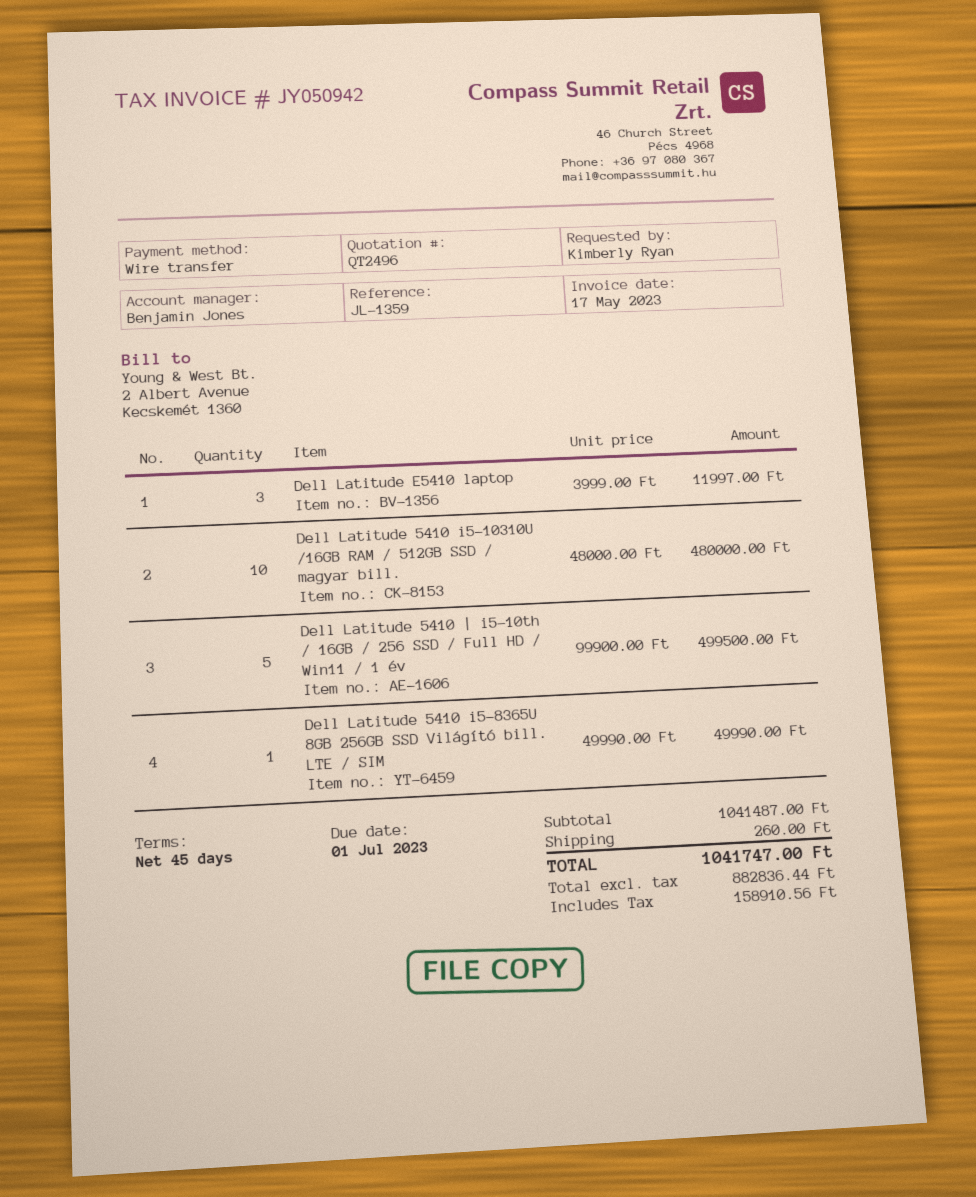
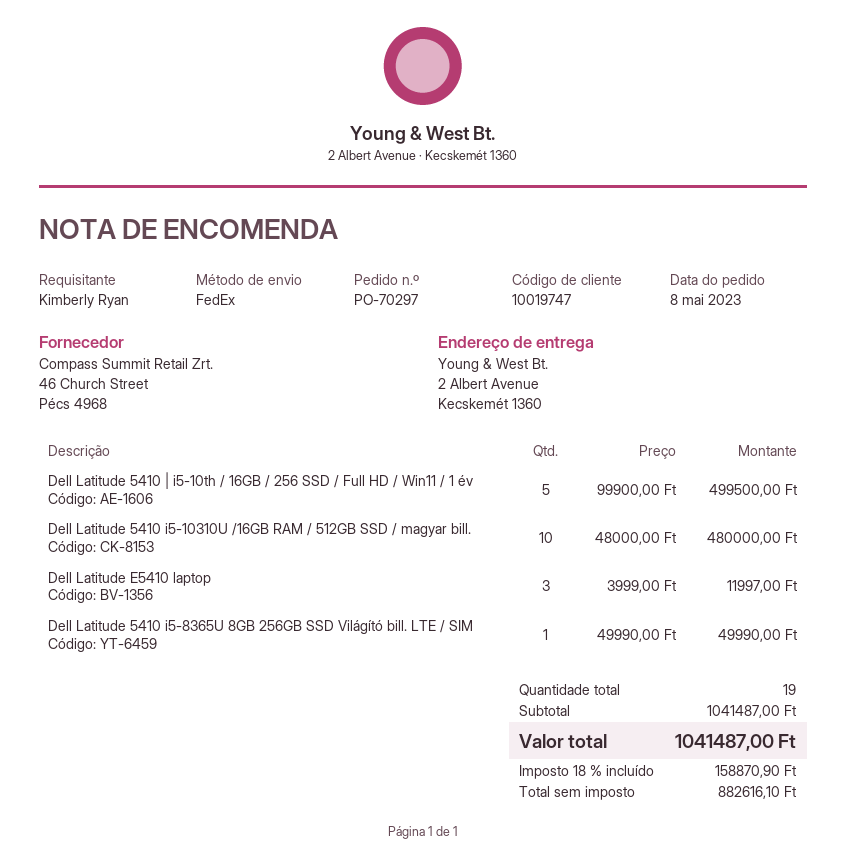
shipping: 260.00 -> none
net: 882836.44 -> 882616.10
tax: 158910.56 -> 158870.90
total: 1041747.00 -> 1041487.00

